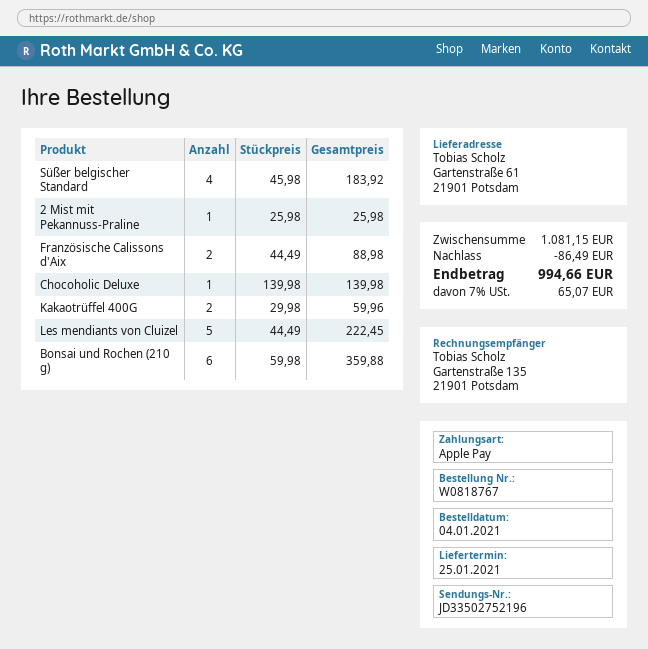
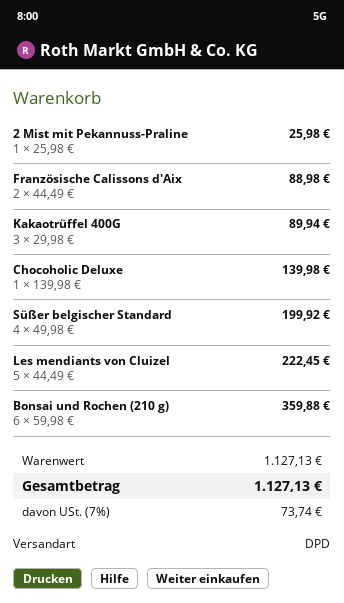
Süßer belgischer Standard: 4 x 45.98 = 183.92 -> 4 x 49.98 = 199.92
Kakaotrüffel 400G: 2 x 29.98 = 59.96 -> 3 x 29.98 = 89.94
subtotal: 1081.15 -> 1127.13
discount: 86.49 -> none
tax: 7% = 65.07 -> 7% = 73.74
total: 994.66 -> 1127.13

